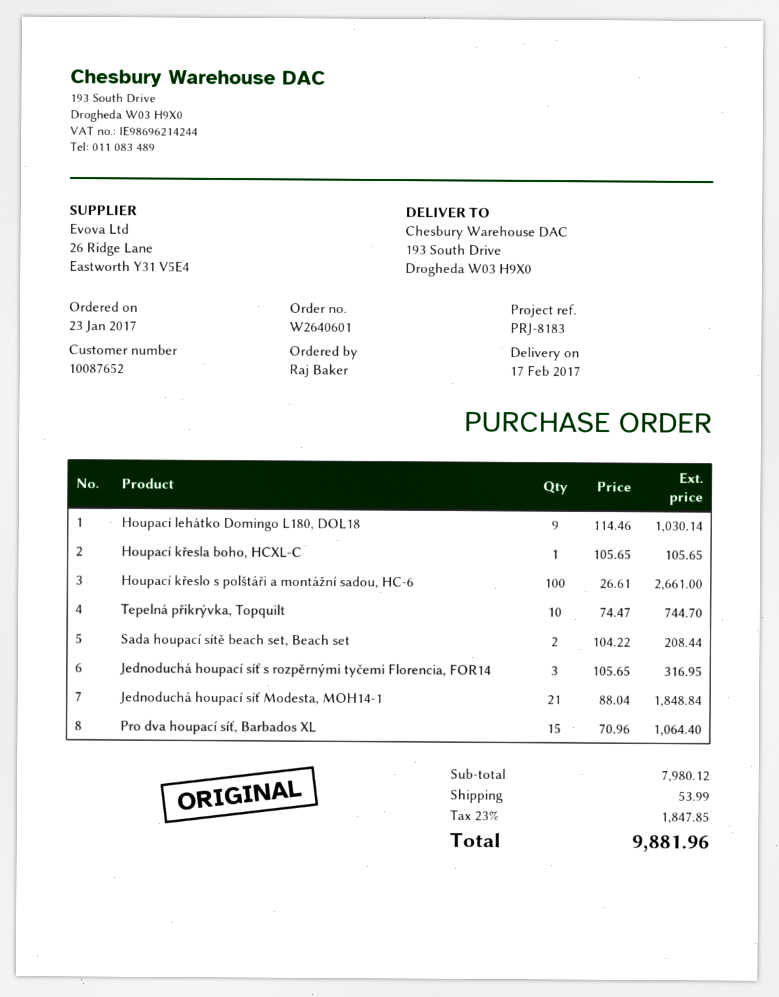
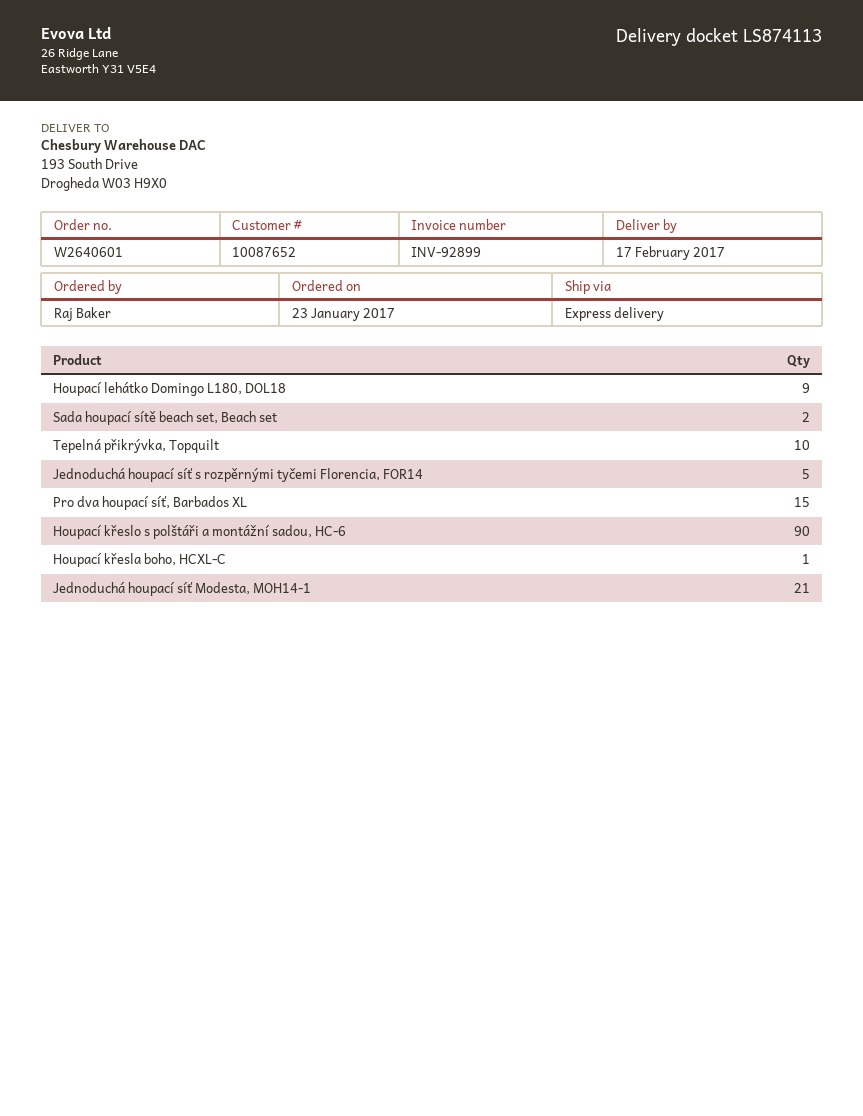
Houpací křeslo s polštáři a montážní sadou, HC-6: 100 -> 90
Jednoduchá houpací síť s rozpěrnými tyčemi Florencia, FOR14: 3 -> 5

